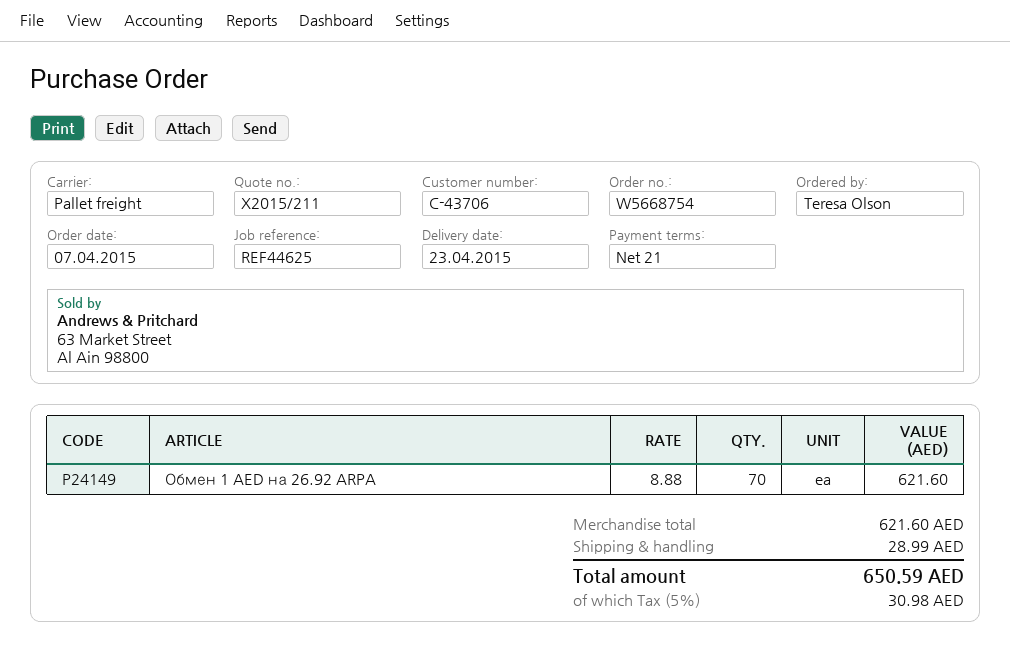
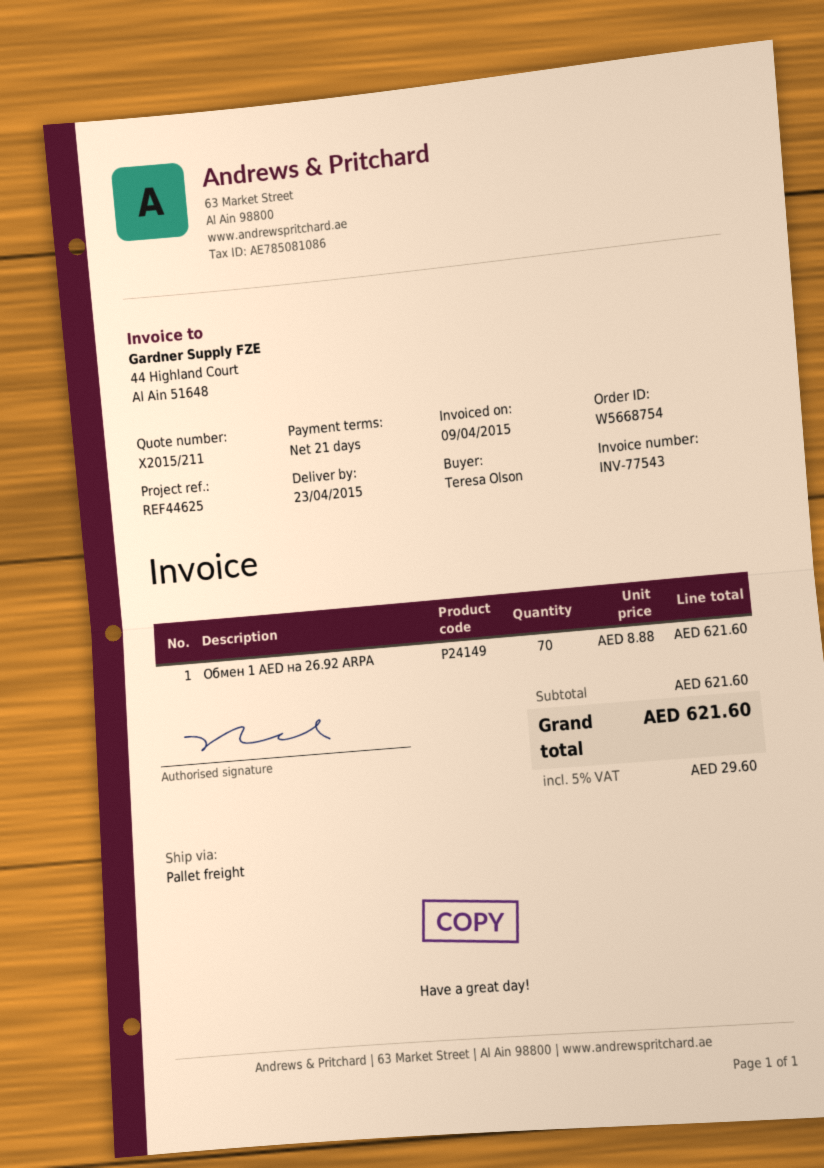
shipping: 28.99 -> none
tax: 5% = 30.98 -> 5% = 29.60
total: 650.59 -> 621.60

